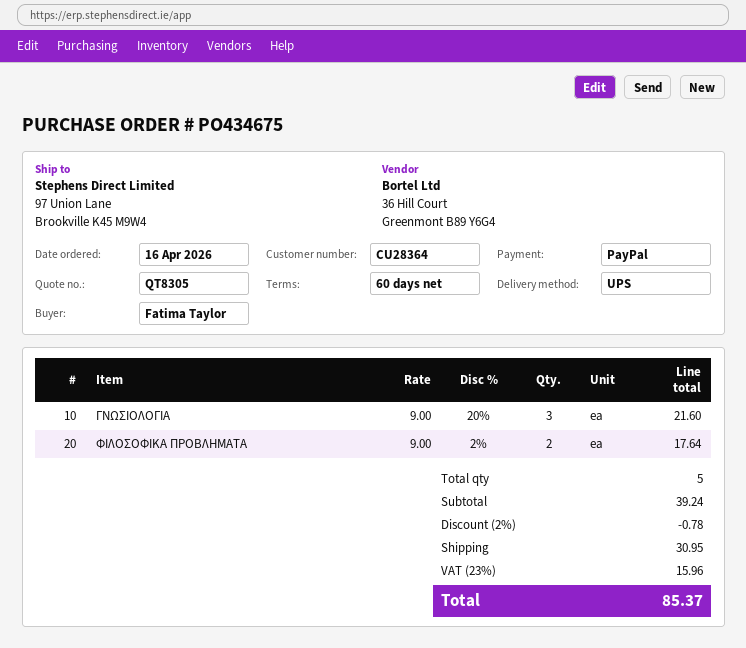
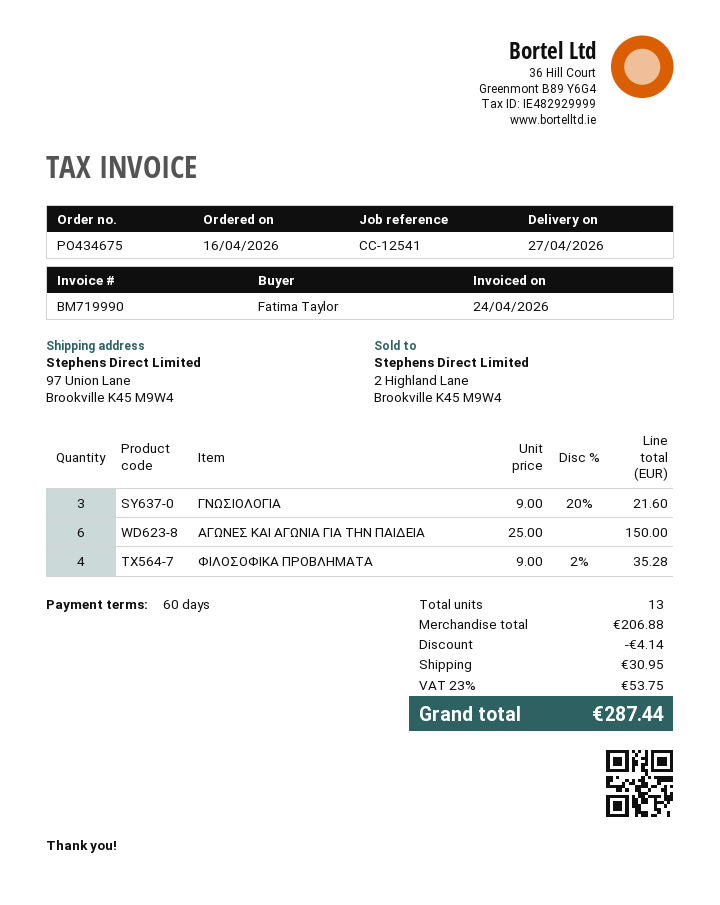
ΦΙΛΟΣΟΦΙΚΑ ΠΡΟΒΛΗΜΑΤΑ: 2 x 9.00 - 2% = 17.64 -> 4 x 9.00 - 2% = 35.28
ΑΓΩΝΕΣ ΚΑΙ ΑΓΩΝΙΑ ΓΙΑ ΤΗΝ ΠΑΙΔΕΙΑ: none -> 6 x 25.00 = 150.00
total quantity: 5 -> 13
subtotal: 39.24 -> 206.88
discount: 0.78 -> 4.14
tax: 23% = 15.96 -> 23% = 53.75
total: 85.37 -> 287.44

